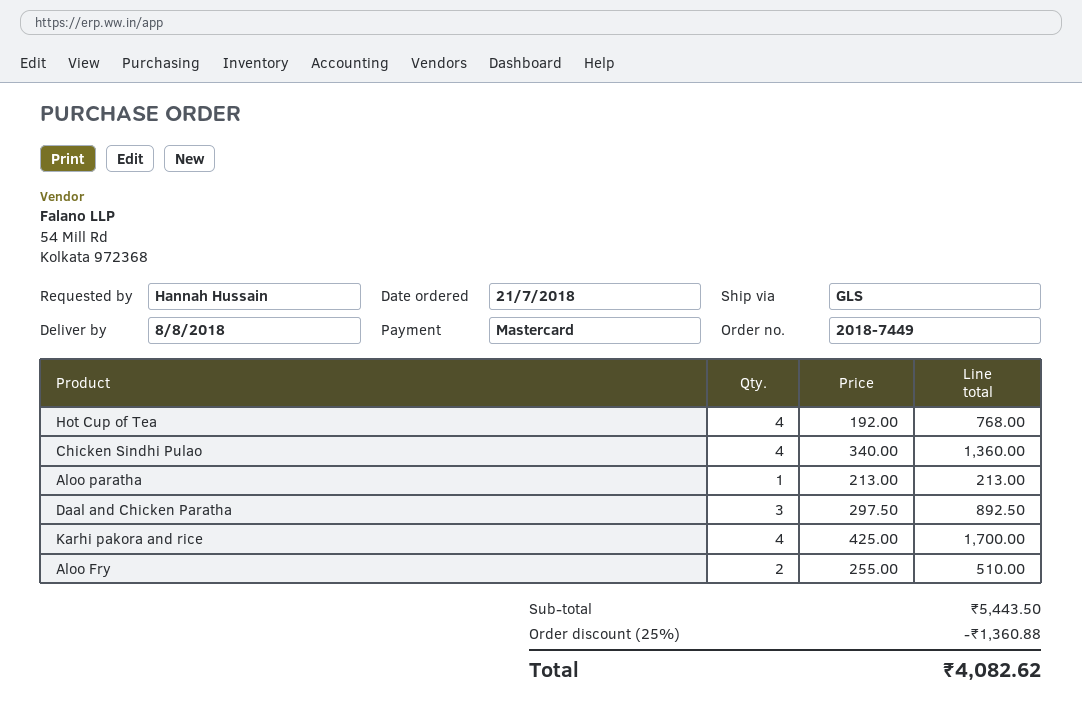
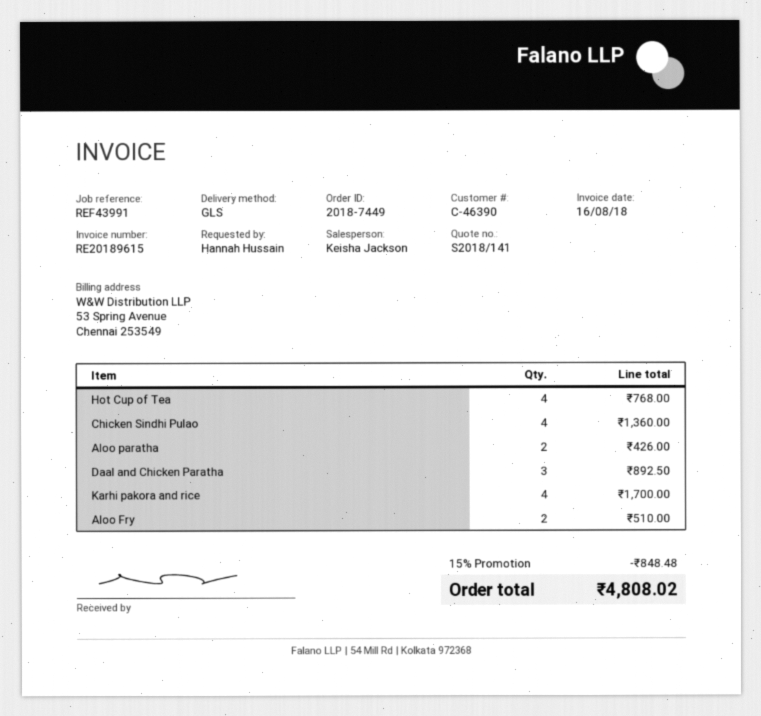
Aloo paratha: 1 for 213.00 -> 2 for 426.00
discount: 25% = 1360.88 -> 15% = 848.48
total: 4082.62 -> 4808.02

